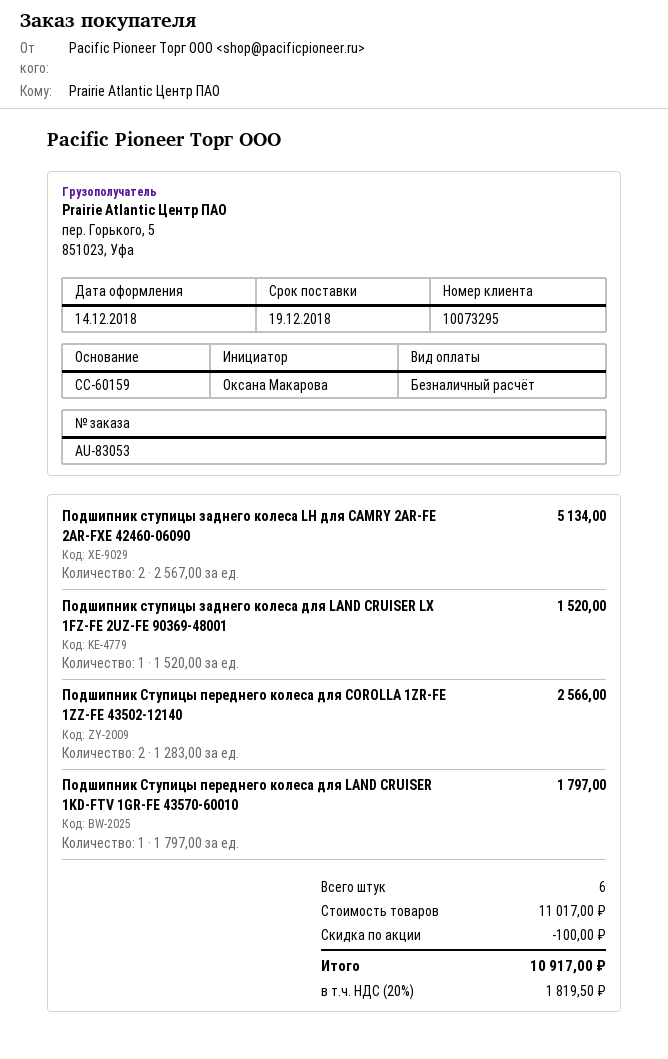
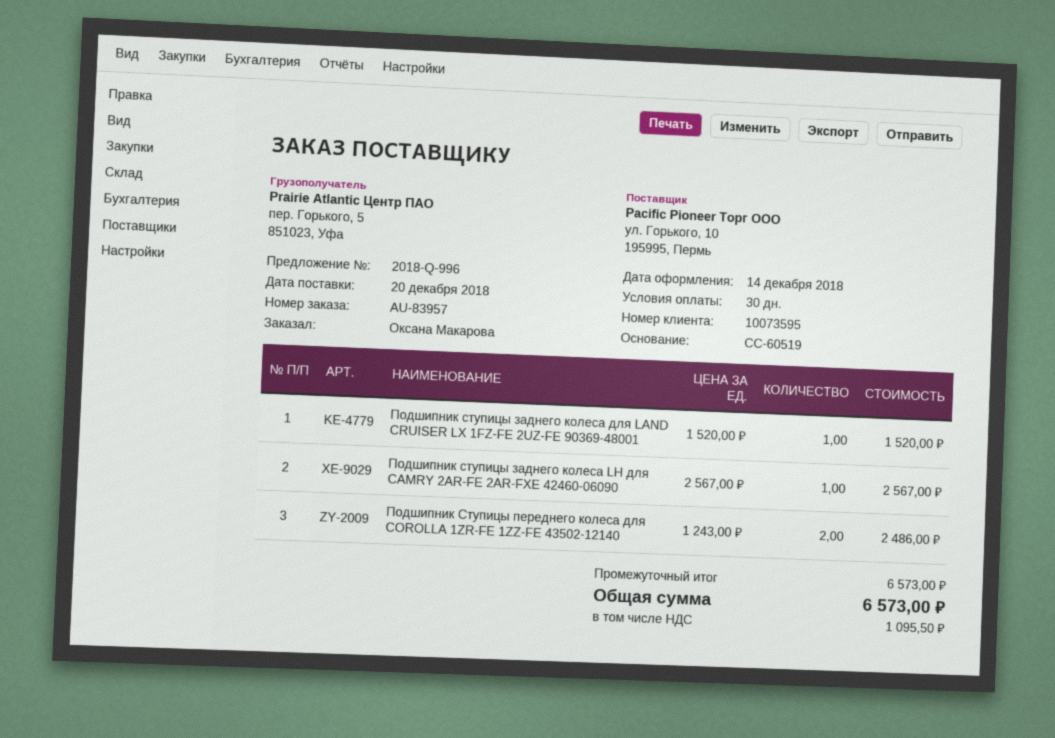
order number: AU-83053 -> AU-83957
delivery date: 2018-12-19 -> 2018-12-20
customer number: 10073295 -> 10073595
reference: CC-60159 -> CC-60519
Подшипник ступицы заднего колеса LH для CAMRY 2AR-FE 2AR-FXE 42460-06090: 2 x 2567.00 = 5134.00 -> 1 x 2567.00 = 2567.00
Подшипник Ступицы переднего колеса для COROLLA 1ZR-FE 1ZZ-FE 43502-12140: 2 x 1283.00 = 2566.00 -> 2 x 1243.00 = 2486.00
Подшипник Ступицы переднего колеса для LAND CRUISER 1KD-FTV 1GR-FE 43570-60010: 1 x 1797.00 = 1797.00 -> none
subtotal: 11017.00 -> 6573.00
discount: 100.00 -> none
tax: 1819.50 -> 1095.50
total: 10917.00 -> 6573.00

